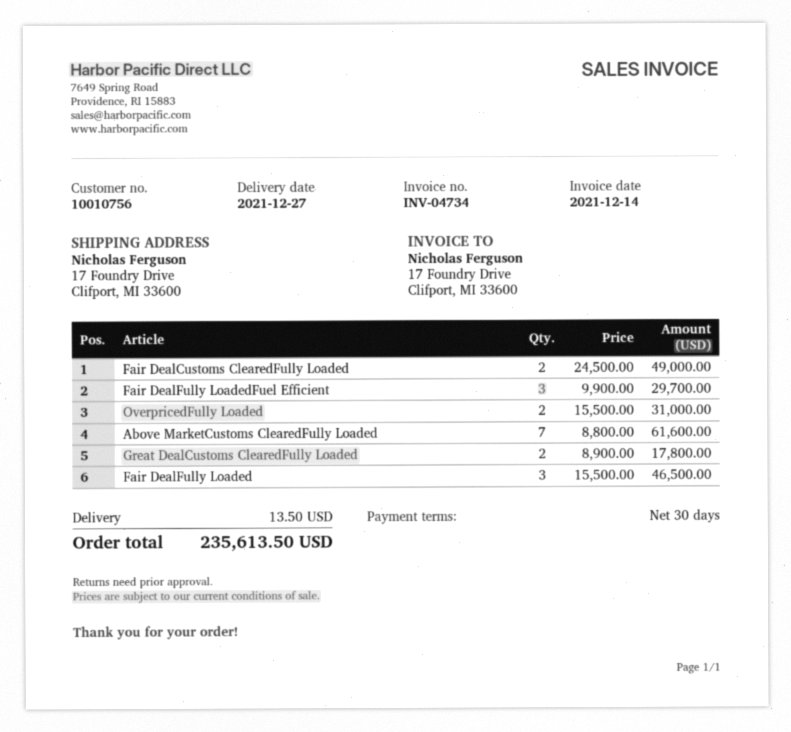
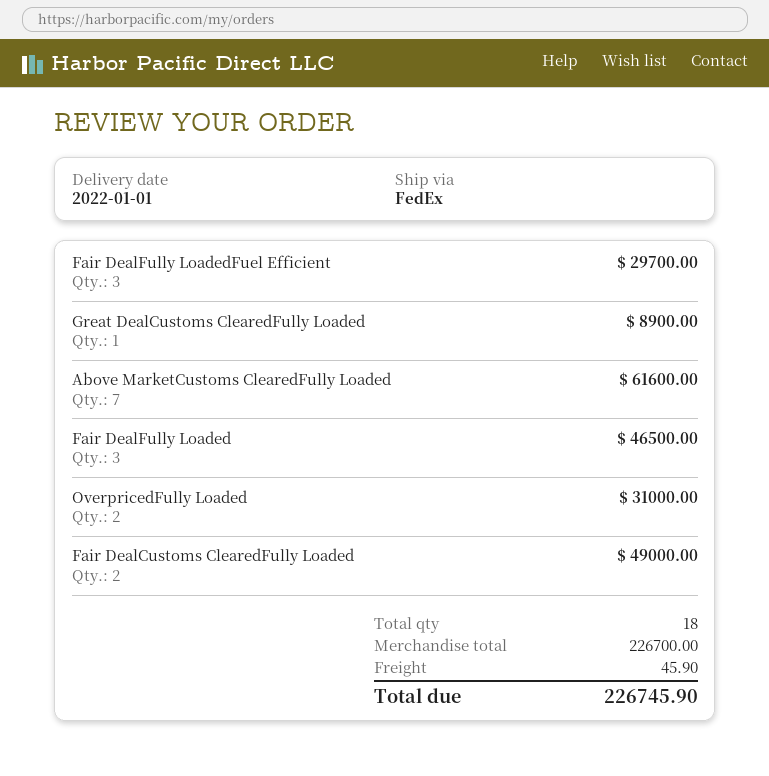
delivery date: 2021-12-27 -> 2022-01-01
Great DealCustoms ClearedFully Loaded: 2 for 17800.00 -> 1 for 8900.00
shipping: 13.50 -> 45.90
total: 235613.50 -> 226745.90

